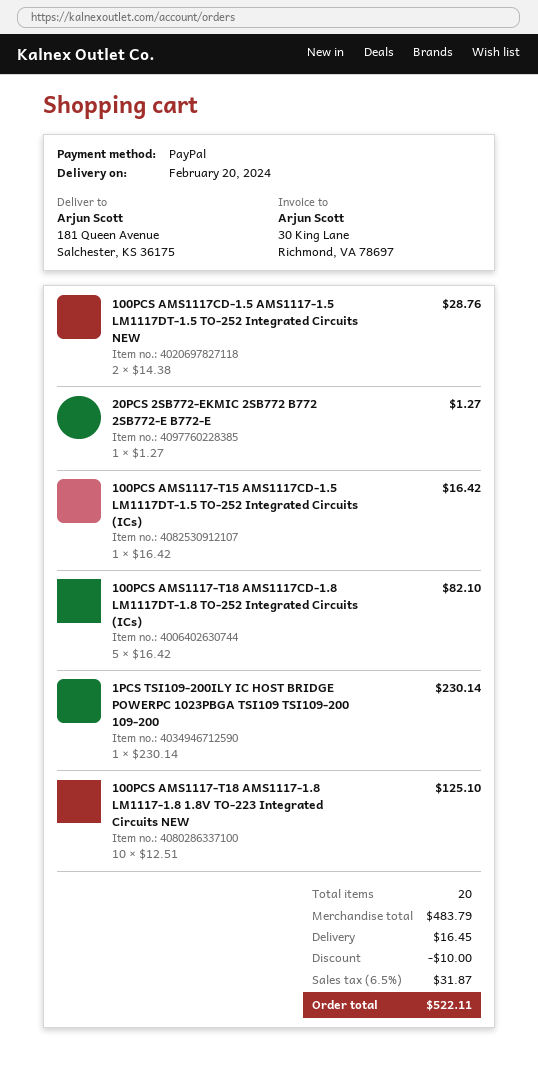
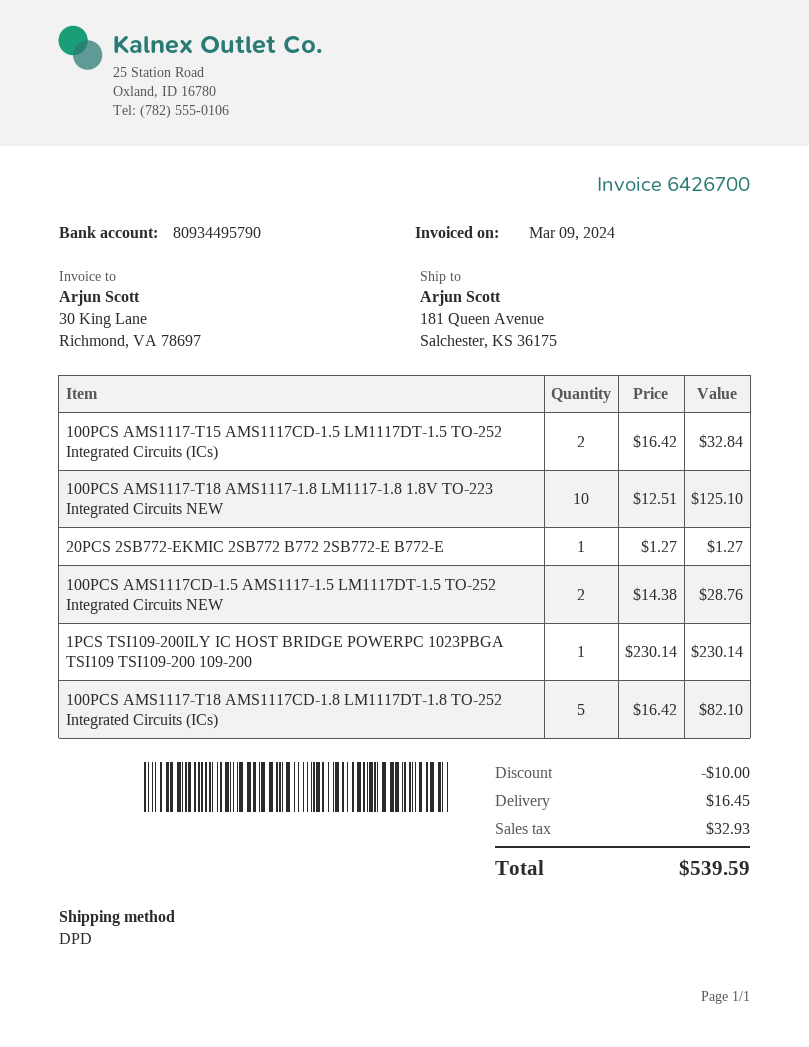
100PCS AMS1117-T15 AMS1117CD-1.5 LM1117DT-1.5 TO-252 Integrated Circuits (ICs): 1 x 16.42 = 16.42 -> 2 x 16.42 = 32.84
tax: 31.87 -> 32.93
total: 522.11 -> 539.59

